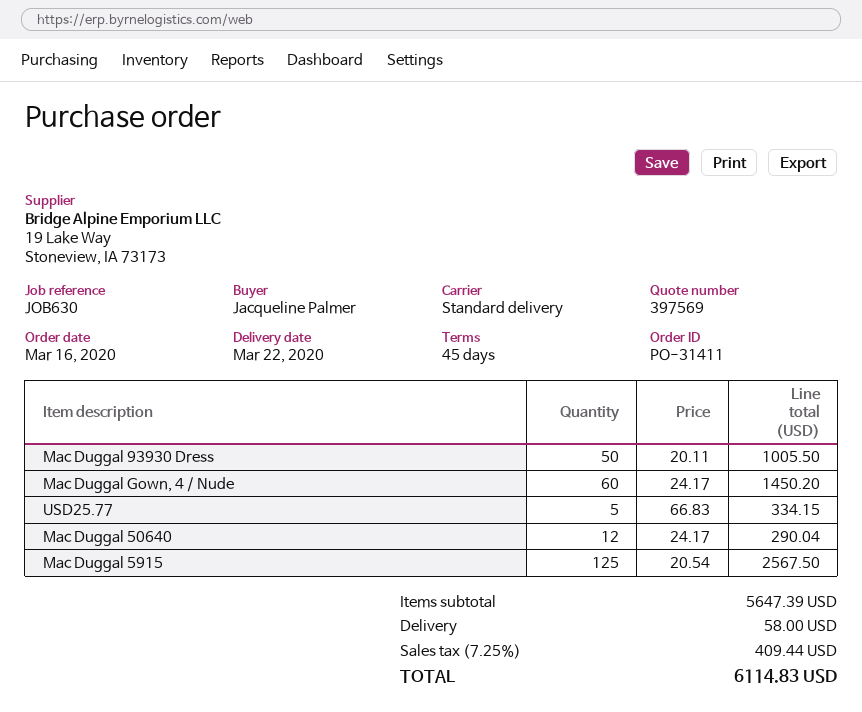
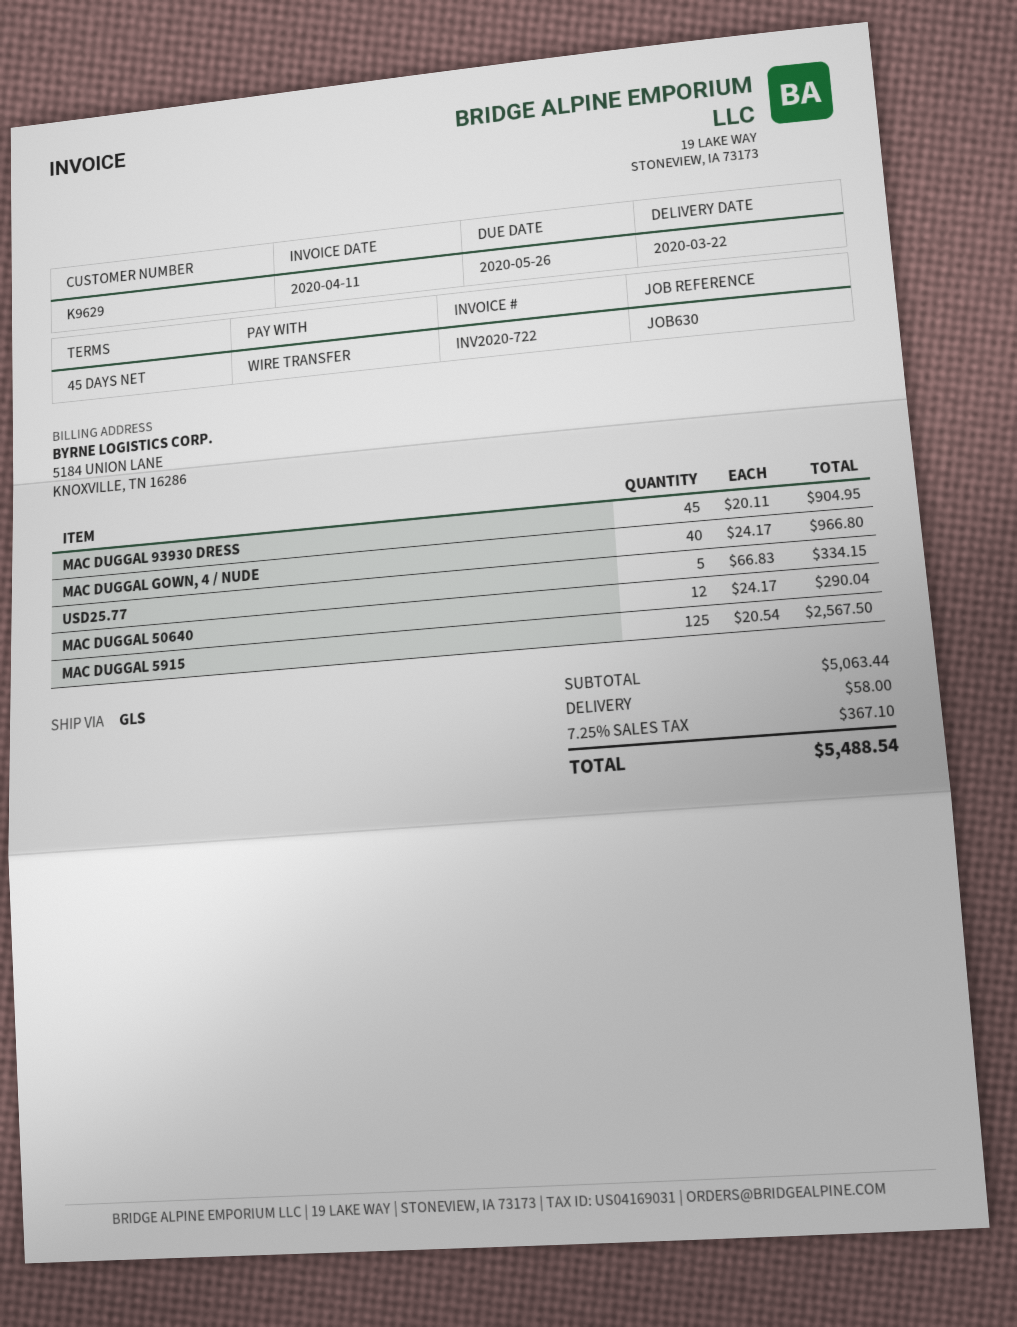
shipping method: standard -> GLS
Mac Duggal 93930 Dress: 50 x 20.11 = 1005.50 -> 45 x 20.11 = 904.95
Mac Duggal Gown, 4 / Nude: 60 x 24.17 = 1450.20 -> 40 x 24.17 = 966.80
subtotal: 5647.39 -> 5063.44
tax: 7.25% = 409.44 -> 7.25% = 367.10
total: 6114.83 -> 5488.54

